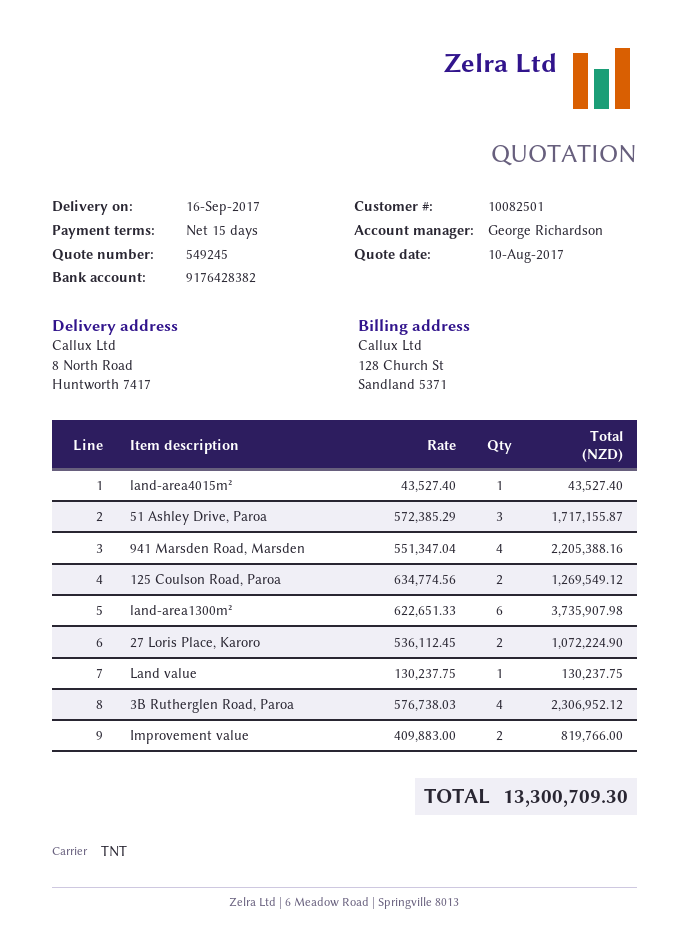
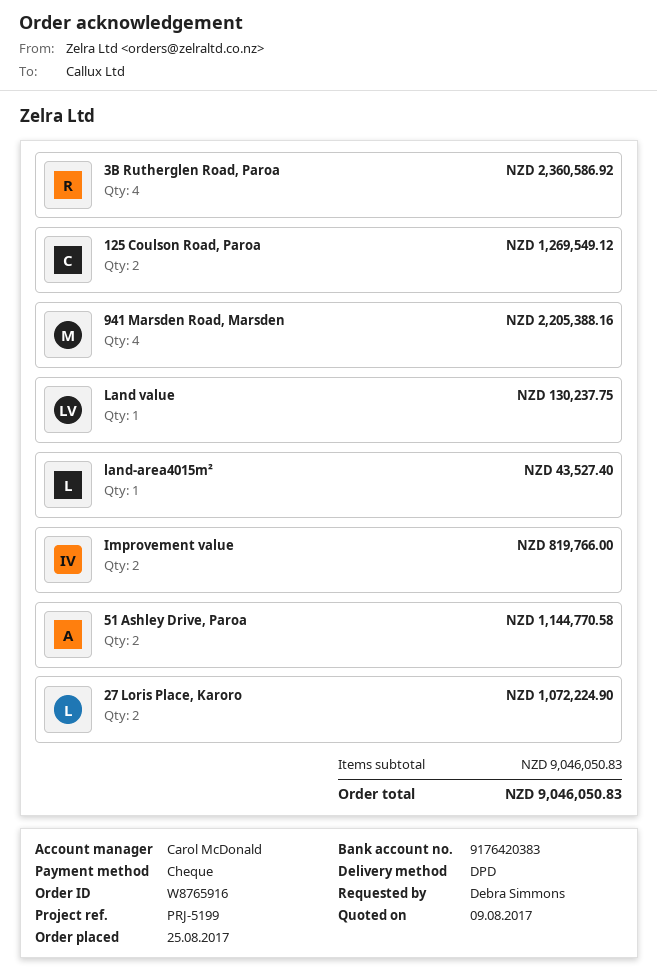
quote date: 2017-08-10 -> 2017-08-09
sales rep: George Richardson -> Carol McDonald
bank account: 9176428382 -> 9176420383
shipping method: TNT -> DPD
51 Ashley Drive, Paroa: 3 for 1717155.87 -> 2 for 1144770.58
land-area1300m²: 6 for 3735907.98 -> none
3B Rutherglen Road, Paroa: 4 for 2306952.12 -> 4 for 2360586.92
total: 13300709.30 -> 9046050.83

